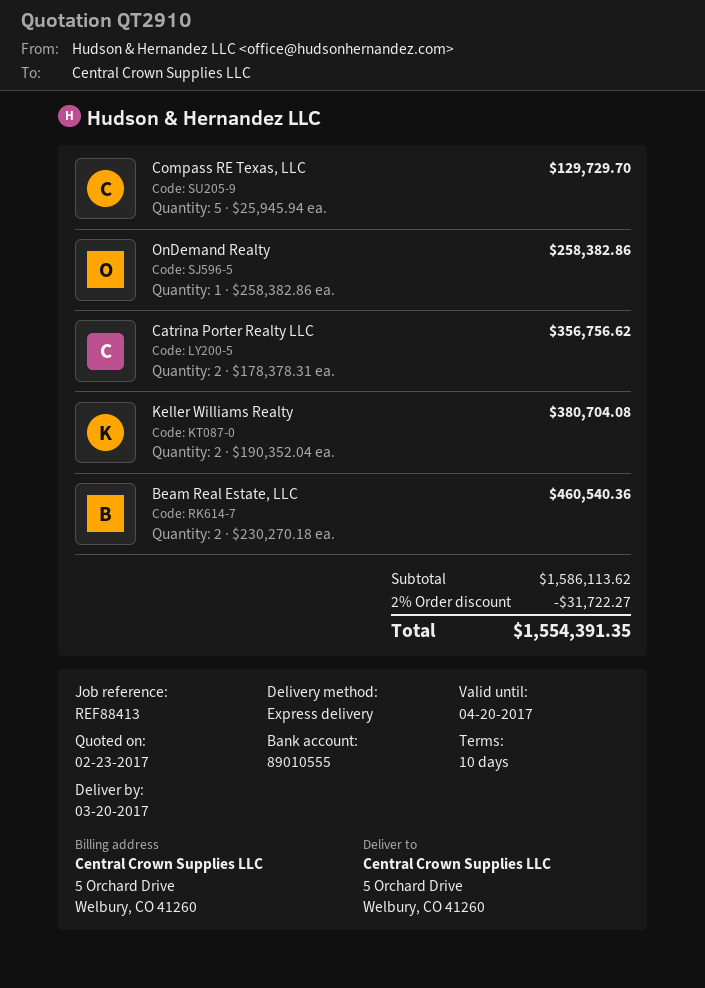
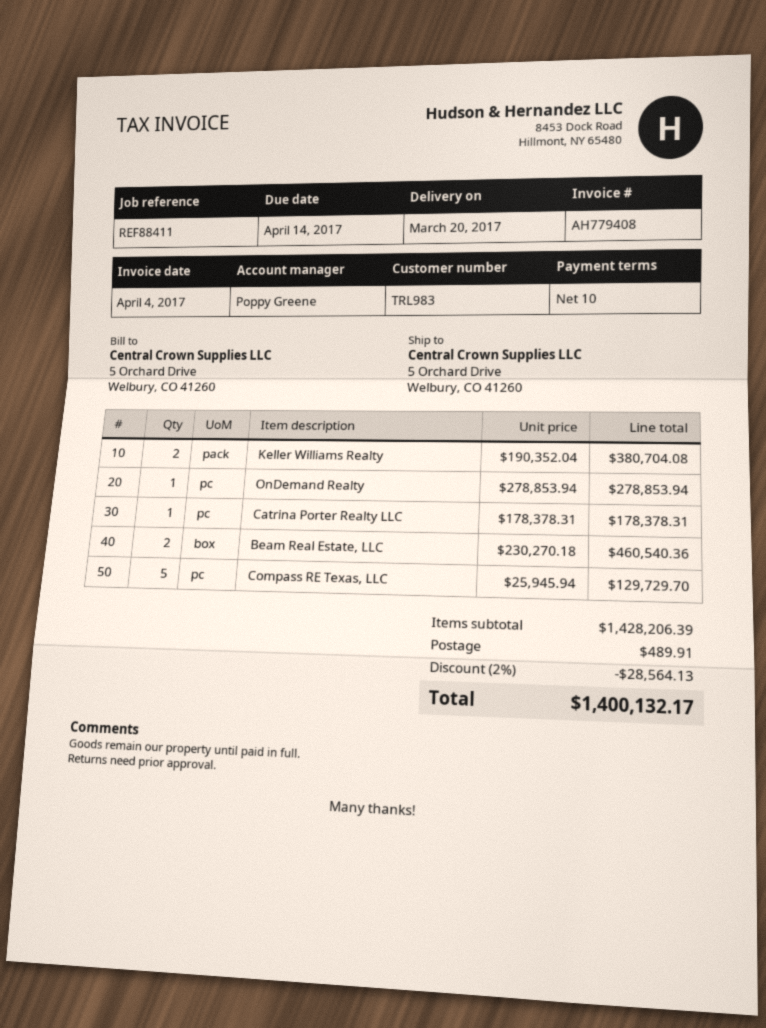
reference: REF88413 -> REF88411
OnDemand Realty: 1 x 258382.86 = 258382.86 -> 1 x 278853.94 = 278853.94
Catrina Porter Realty LLC: 2 x 178378.31 = 356756.62 -> 1 x 178378.31 = 178378.31
subtotal: 1586113.62 -> 1428206.39
discount: 2% = 31722.27 -> 2% = 28564.13
shipping: none -> 489.91
total: 1554391.35 -> 1400132.17

